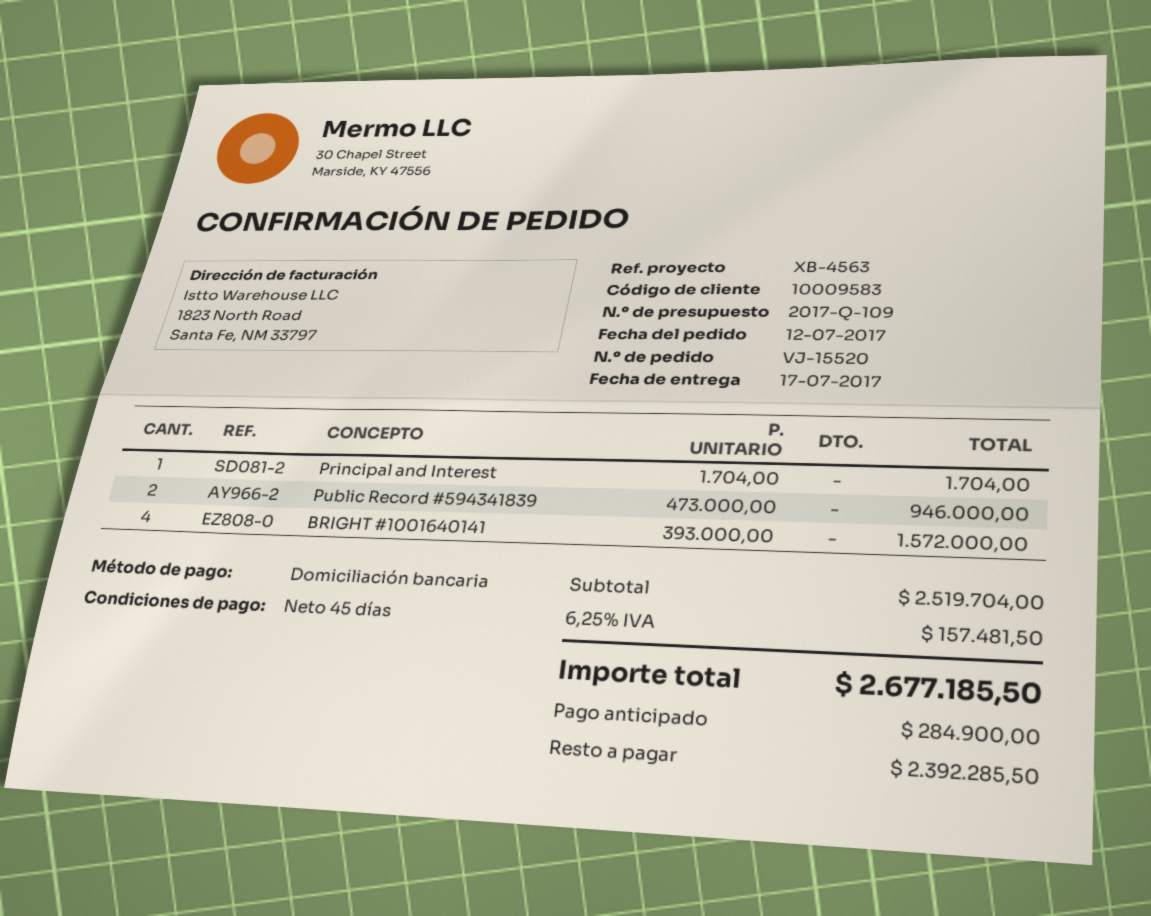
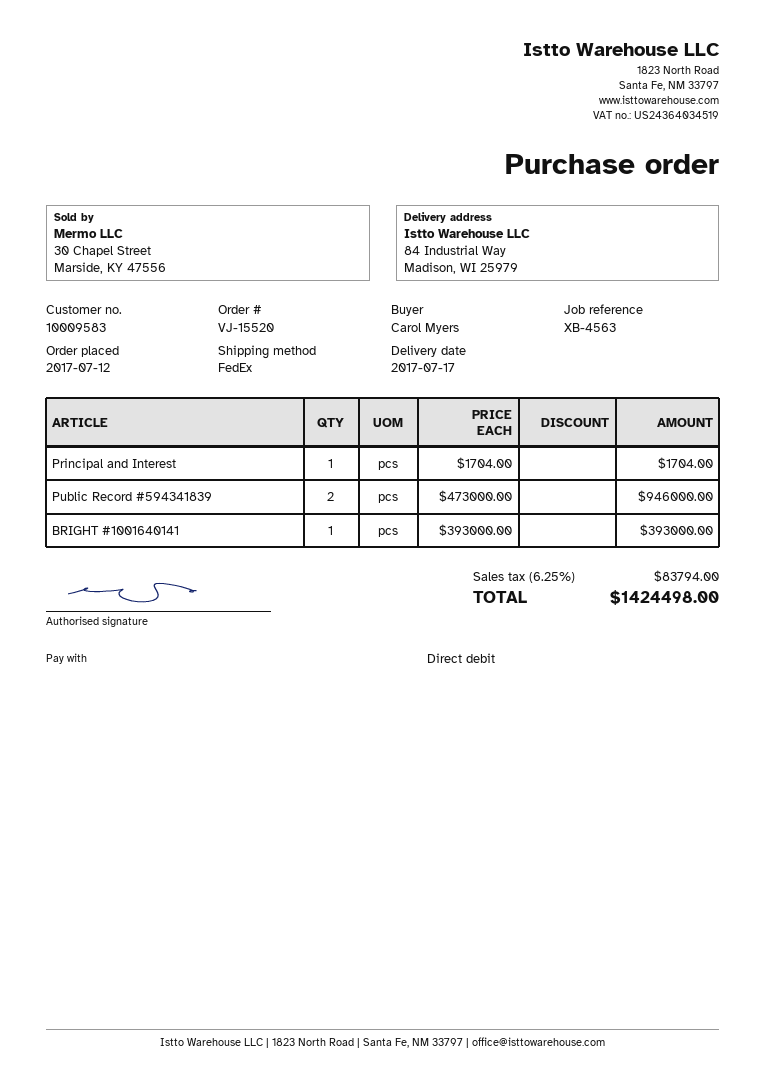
BRIGHT #1001640141: 4 x 393000.00 = 1572000.00 -> 1 x 393000.00 = 393000.00
tax: 6.25% = 157481.50 -> 6.25% = 83794.00
total: 2677185.50 -> 1424498.00

